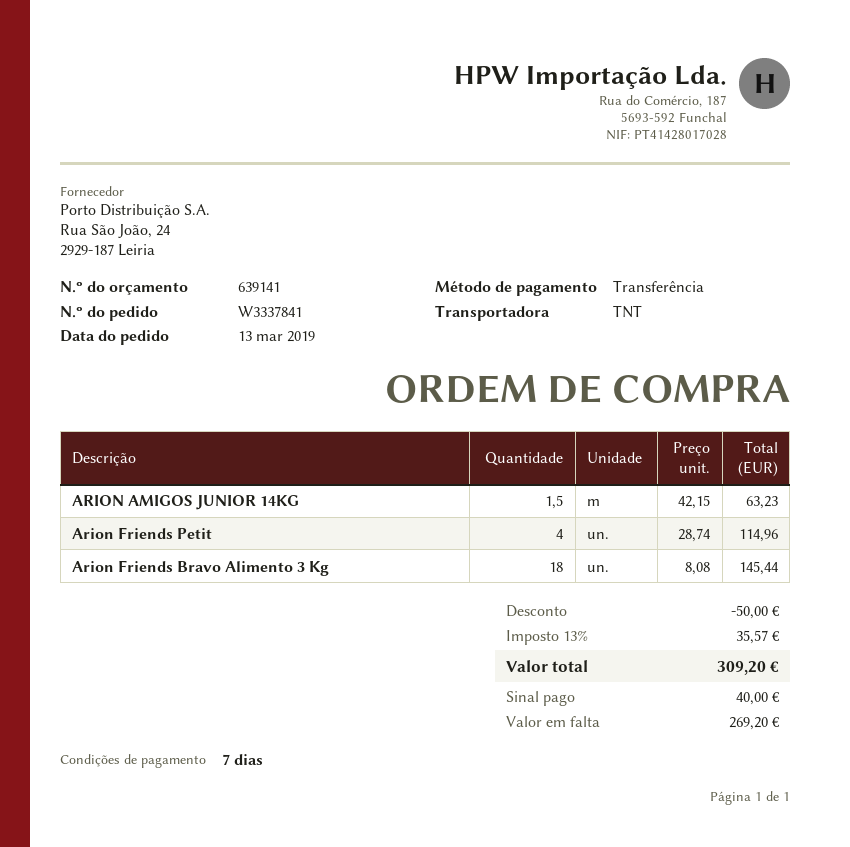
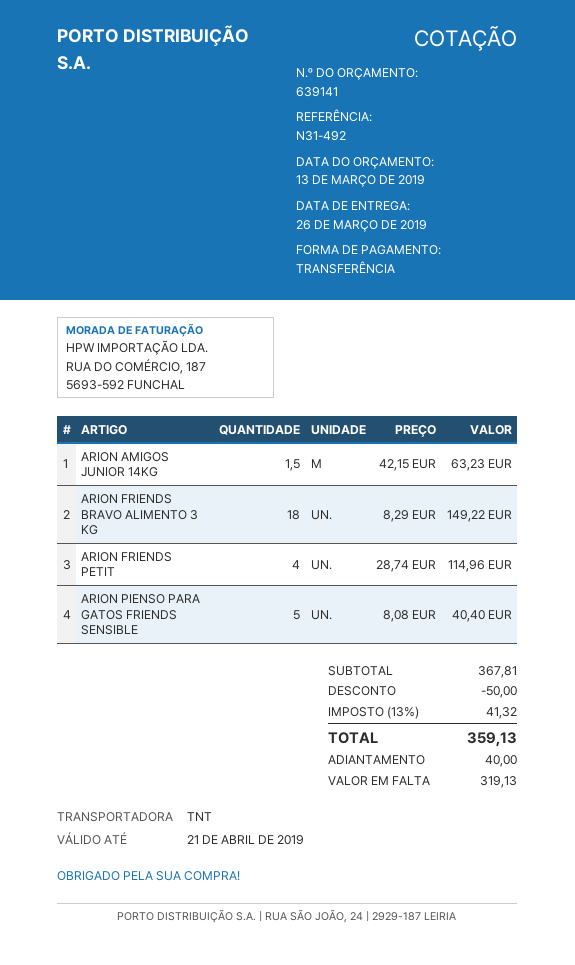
Arion Friends Bravo Alimento 3 Kg: 18 x 8.08 = 145.44 -> 18 x 8.29 = 149.22
ARION PIENSO PARA GATOS FRIENDS SENSIBLE: none -> 5 x 8.08 = 40.40
tax: 13% = 35.57 -> 13% = 41.32
total: 309.20 -> 359.13
balance: 269.20 -> 319.13

